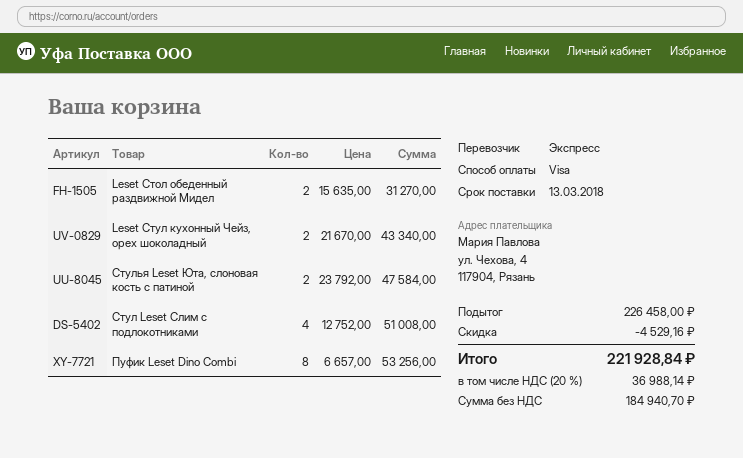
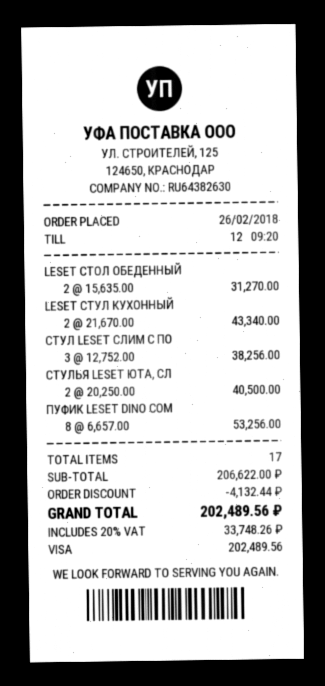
Стулья Leset Юта, слоновая кость с патиной: 2 x 23792.00 = 47584.00 -> 2 x 20250.00 = 40500.00
Стул Leset Слим с подлокотниками: 4 x 12752.00 = 51008.00 -> 3 x 12752.00 = 38256.00
subtotal: 226458.00 -> 206622.00
discount: 4529.16 -> 4132.44
tax: 20% = 36988.14 -> 20% = 33748.26
total: 221928.84 -> 202489.56

